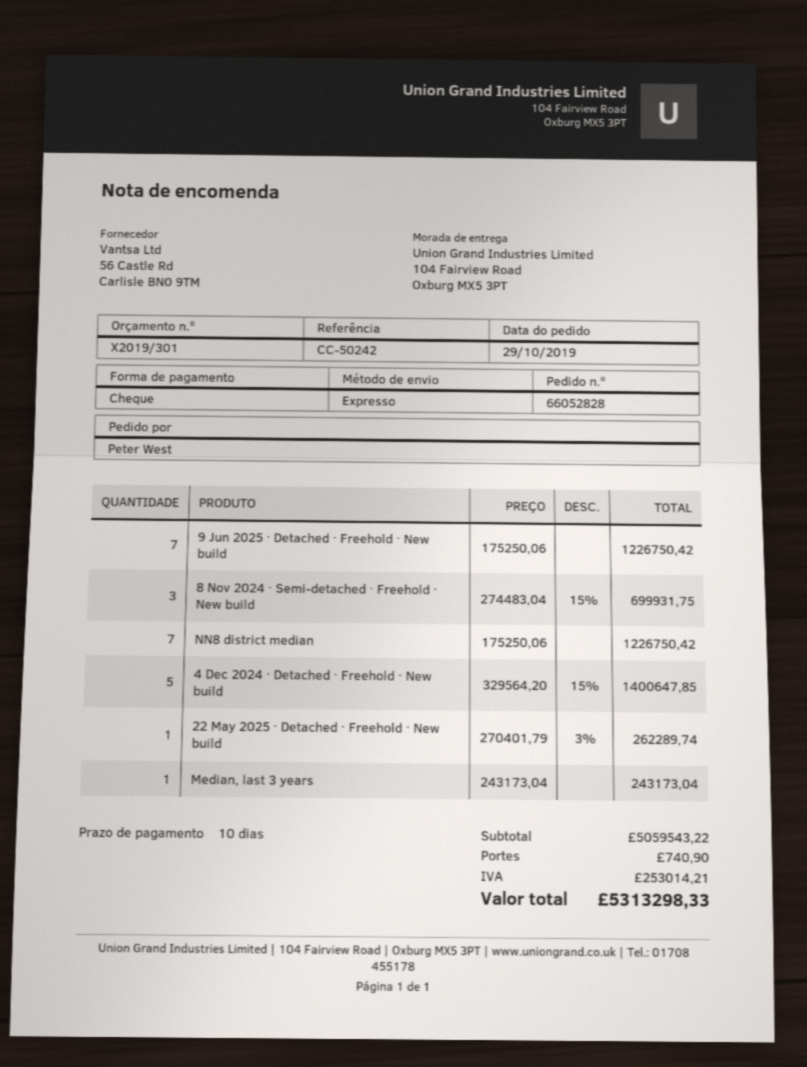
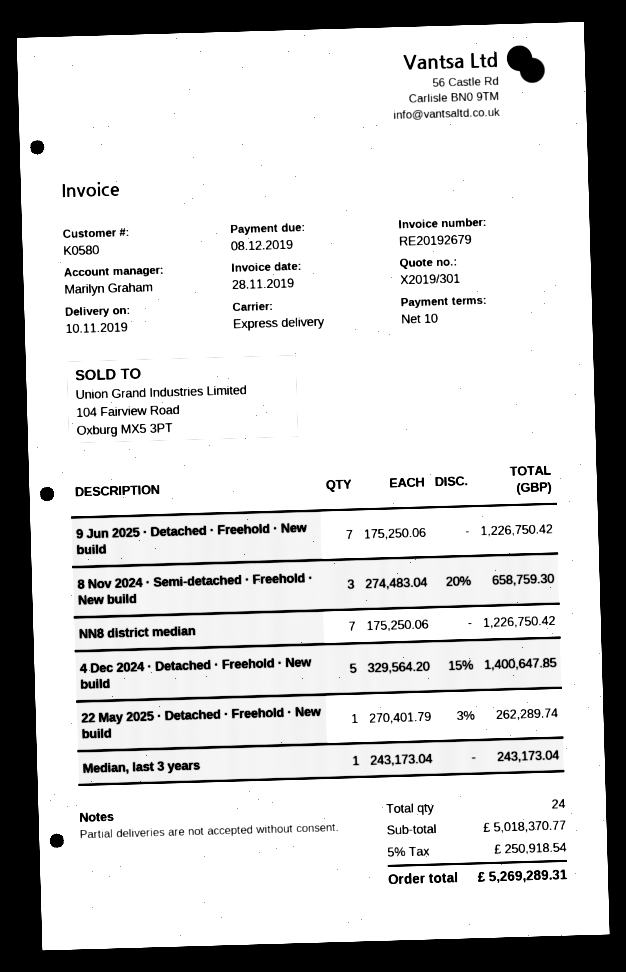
8 Nov 2024 · Semi-detached · Freehold · New build: 3 x 274483.04 - 15% = 699931.75 -> 3 x 274483.04 - 20% = 658759.30
subtotal: 5059543.22 -> 5018370.77
shipping: 740.90 -> none
tax: 253014.21 -> 250918.54
total: 5313298.33 -> 5269289.31

